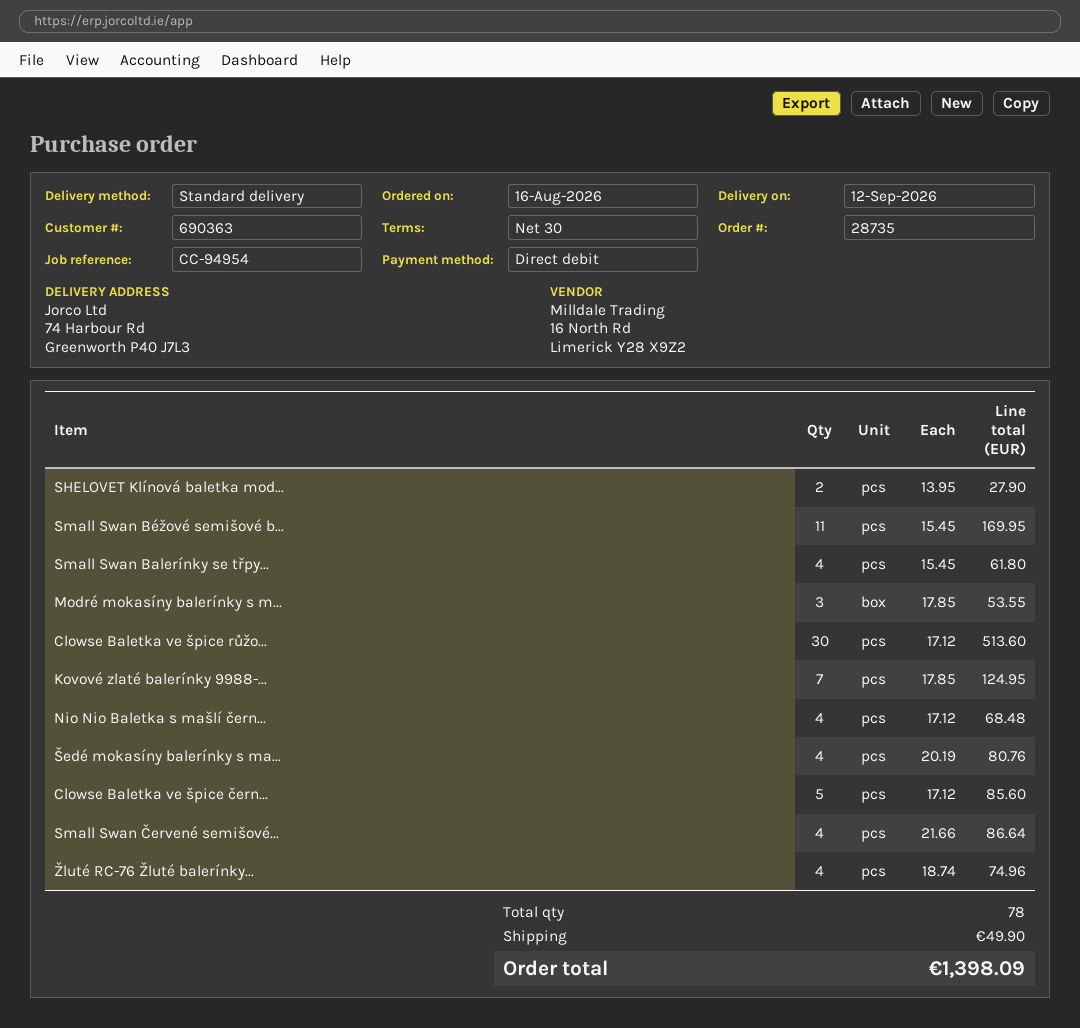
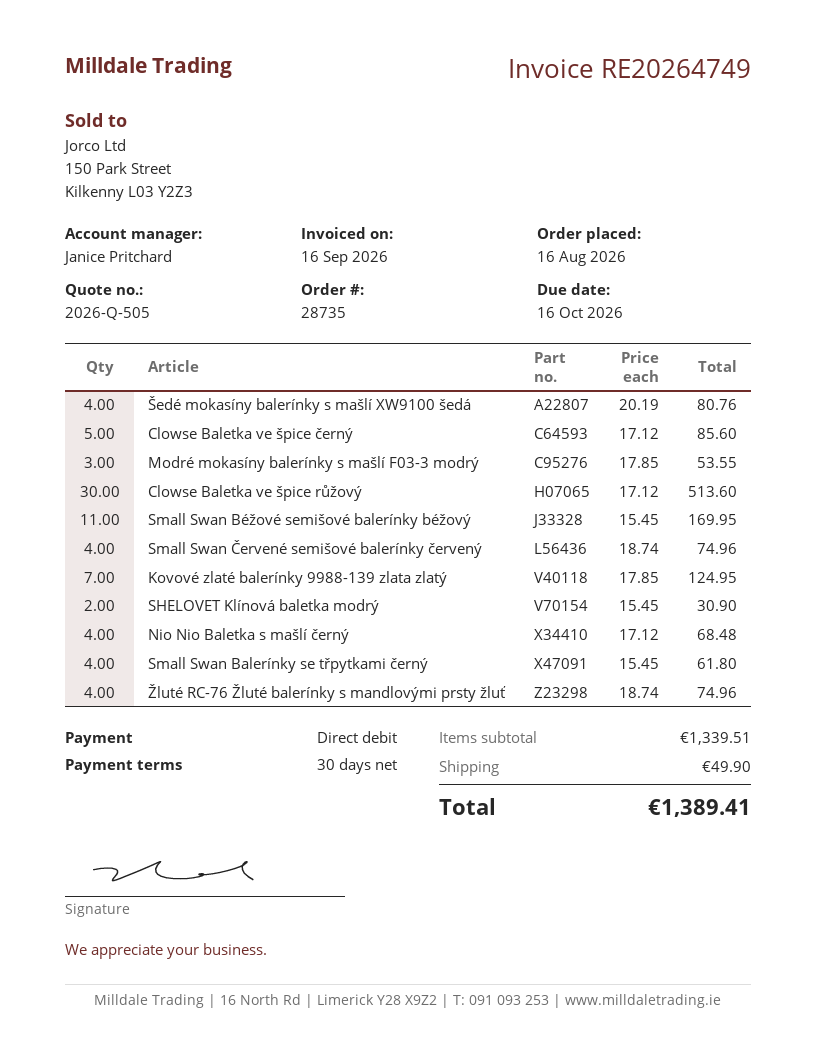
SHELOVET Klínová baletka mod...: 2 x 13.95 = 27.90 -> 2 x 15.45 = 30.90
Small Swan Červené semišové...: 4 x 21.66 = 86.64 -> 4 x 18.74 = 74.96
total: 1398.09 -> 1389.41

